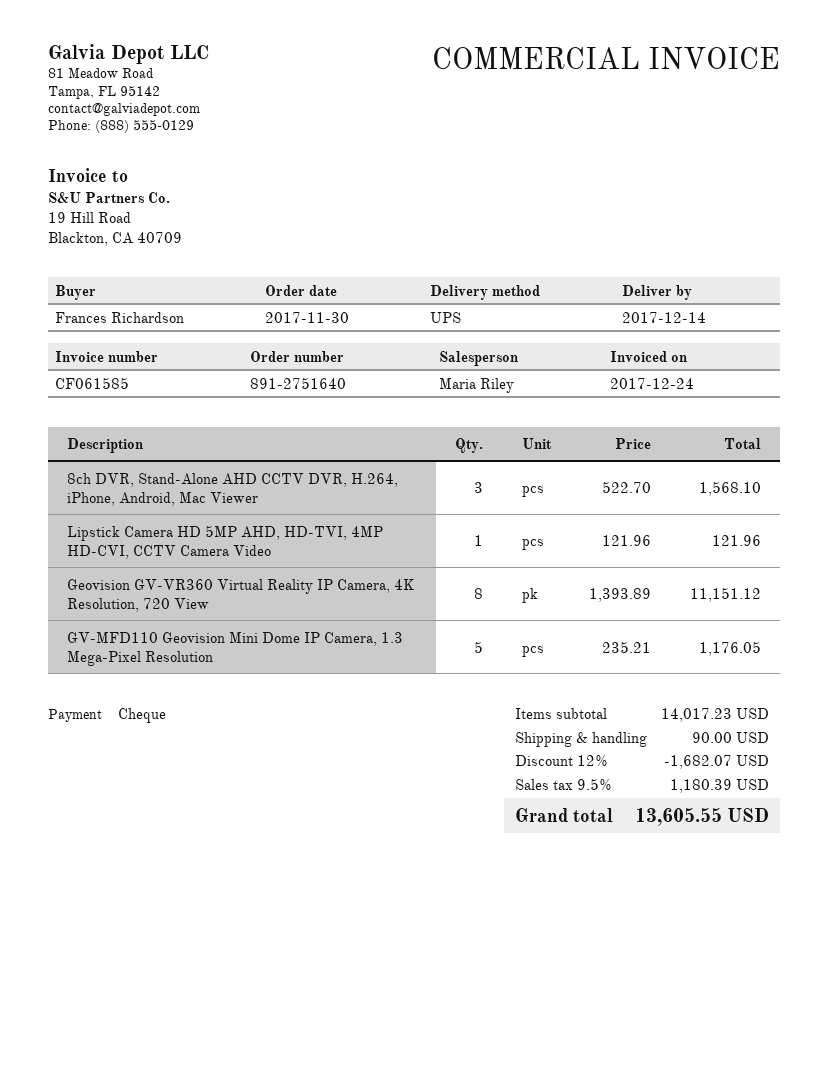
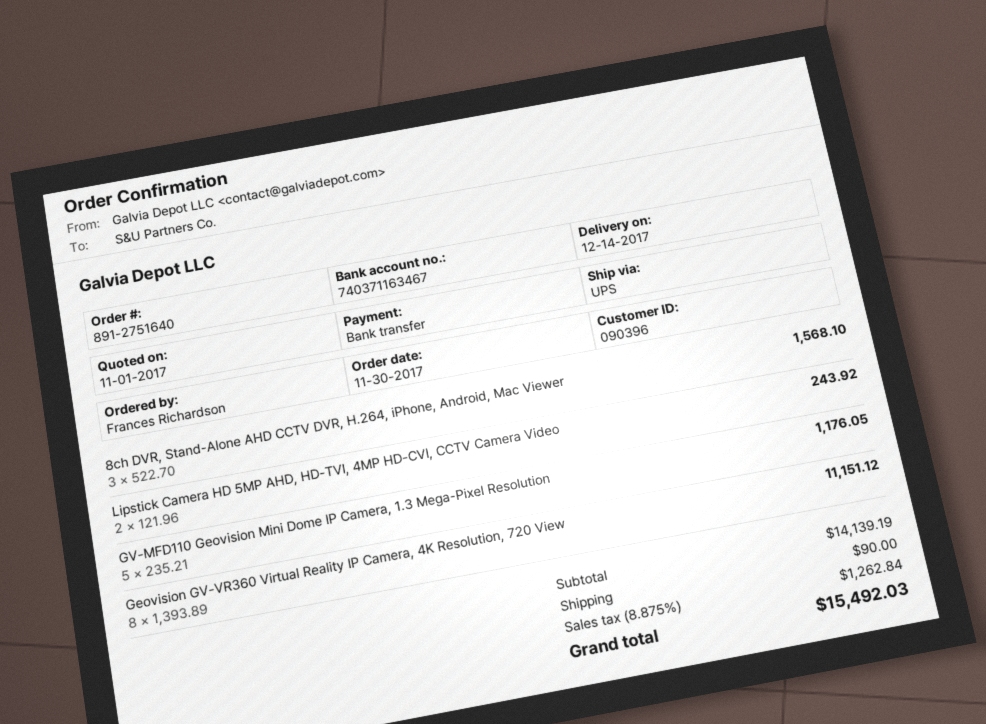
payment method: cheque -> bank transfer
Lipstick Camera HD 5MP AHD, HD-TVI, 4MP HD-CVI, CCTV Camera Video: 1 x 121.96 = 121.96 -> 2 x 121.96 = 243.92
subtotal: 14017.23 -> 14139.19
discount: 12% = 1682.07 -> none
tax: 9.5% = 1180.39 -> 8.875% = 1262.84
total: 13605.55 -> 15492.03

